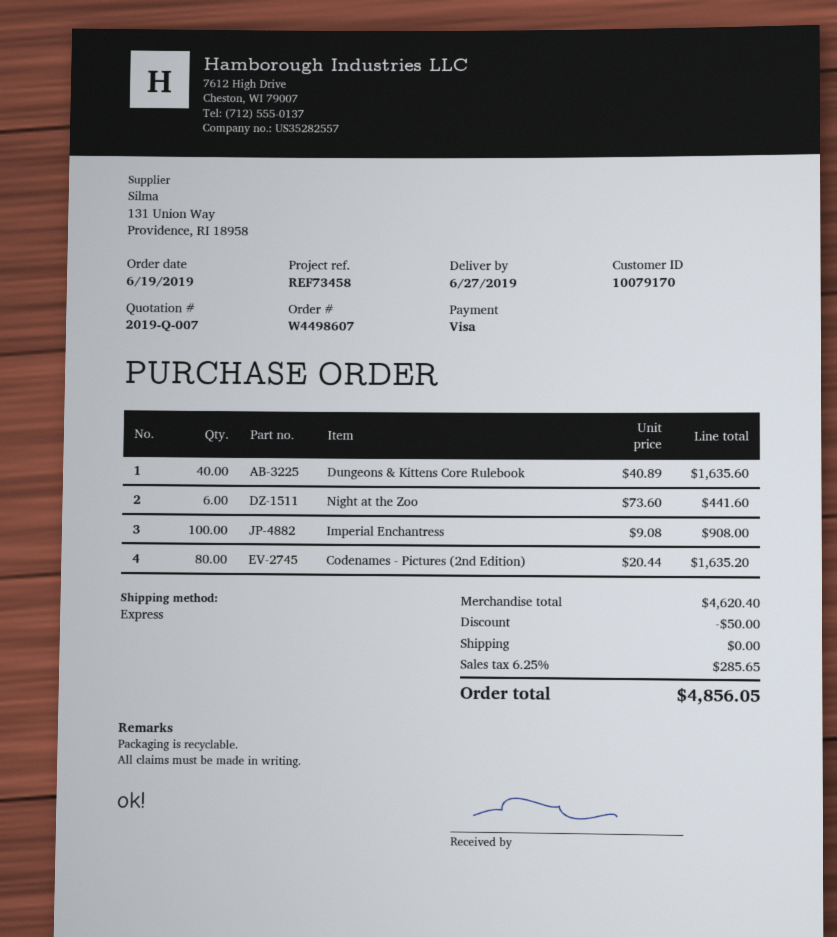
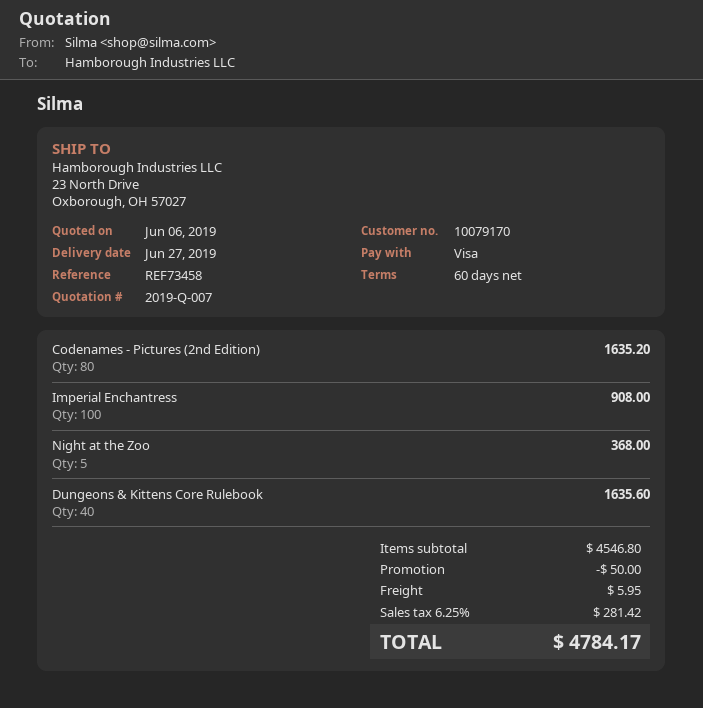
Night at the Zoo: 6 for 441.60 -> 5 for 368.00
subtotal: 4620.40 -> 4546.80
shipping: 0.00 -> 5.95
tax: 6.25% = 285.65 -> 6.25% = 281.42
total: 4856.05 -> 4784.17

